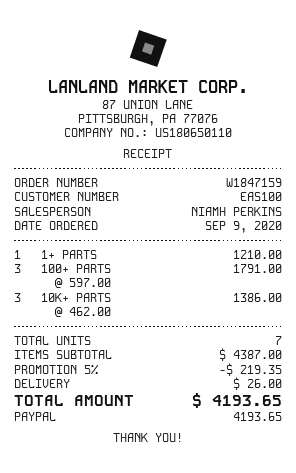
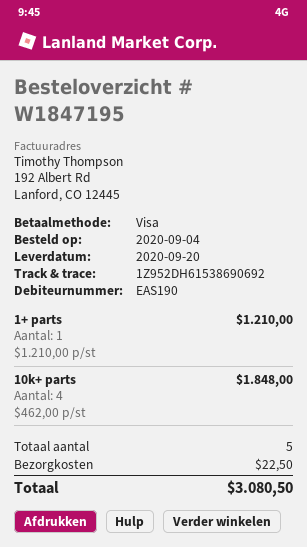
order number: W1847159 -> W1847195
order date: 2020-09-09 -> 2020-09-04
customer number: EAS100 -> EAS190
payment method: PayPal -> Visa
100+ PARTS: 3 x 597.00 = 1791.00 -> none
10K+ PARTS: 3 x 462.00 = 1386.00 -> 4 x 462.00 = 1848.00
total quantity: 7 -> 5
discount: 5% = 219.35 -> none
shipping: 26.00 -> 22.50
total: 4193.65 -> 3080.50

